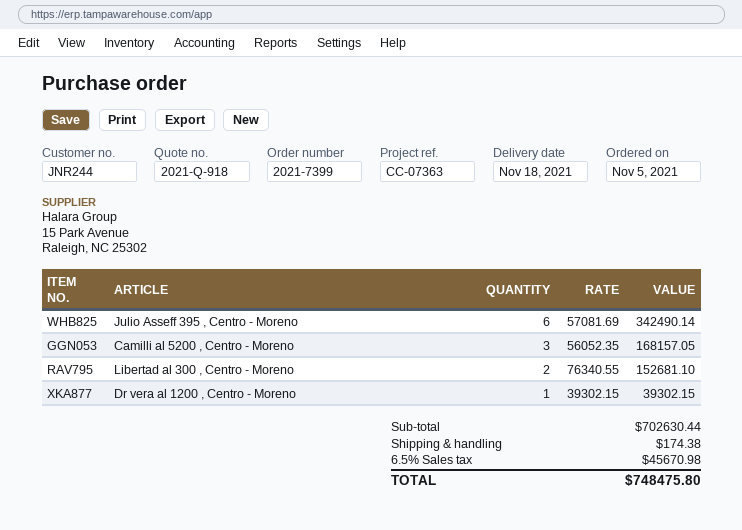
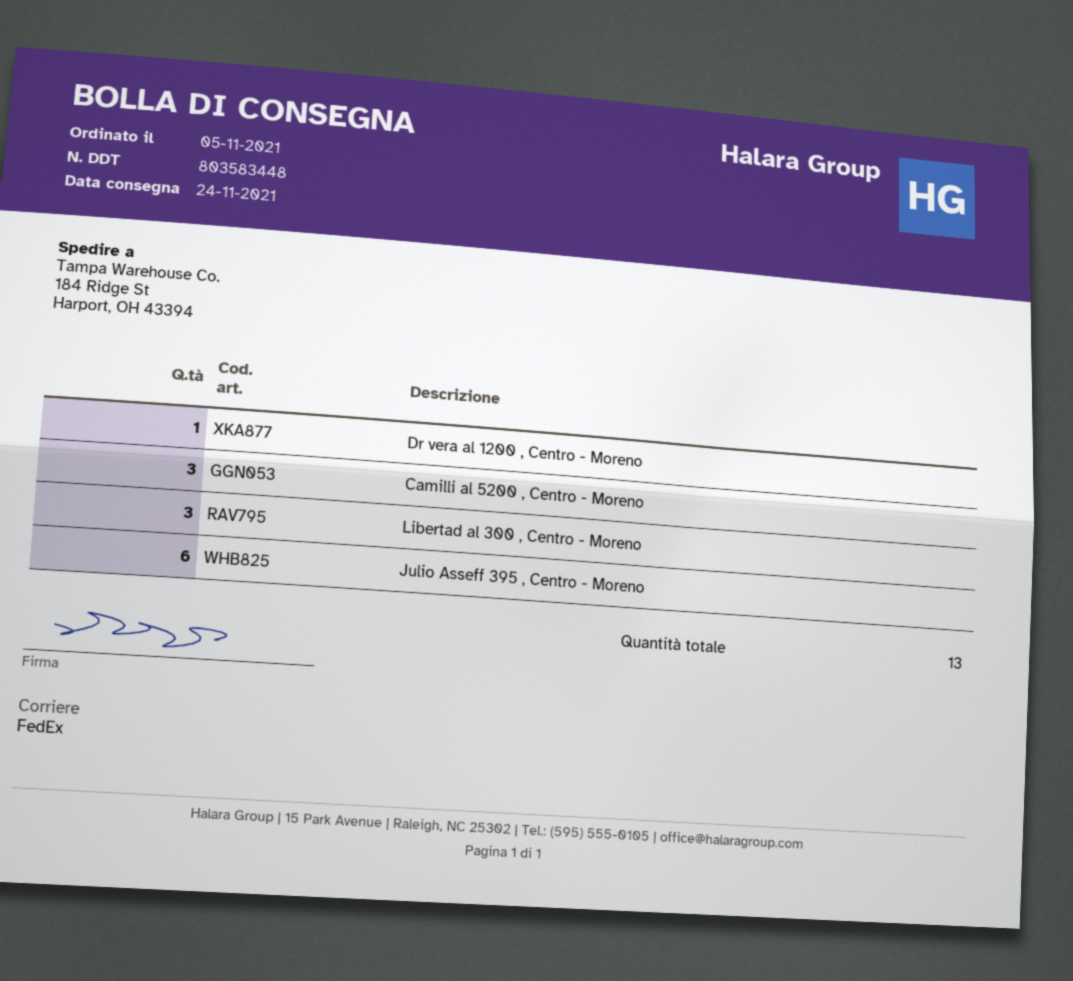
delivery date: 2021-11-18 -> 2021-11-24
Libertad al 300 , Centro - Moreno: 2 -> 3

